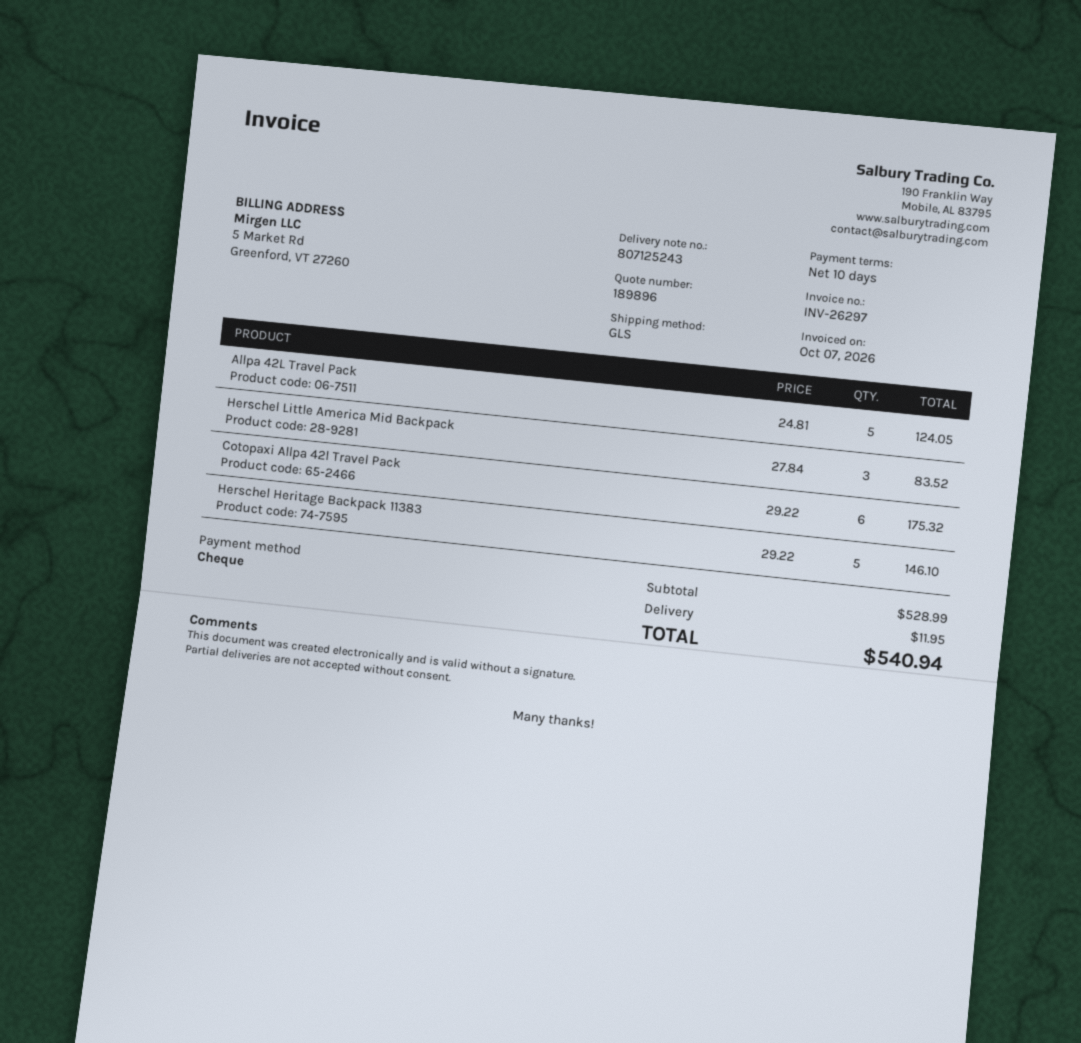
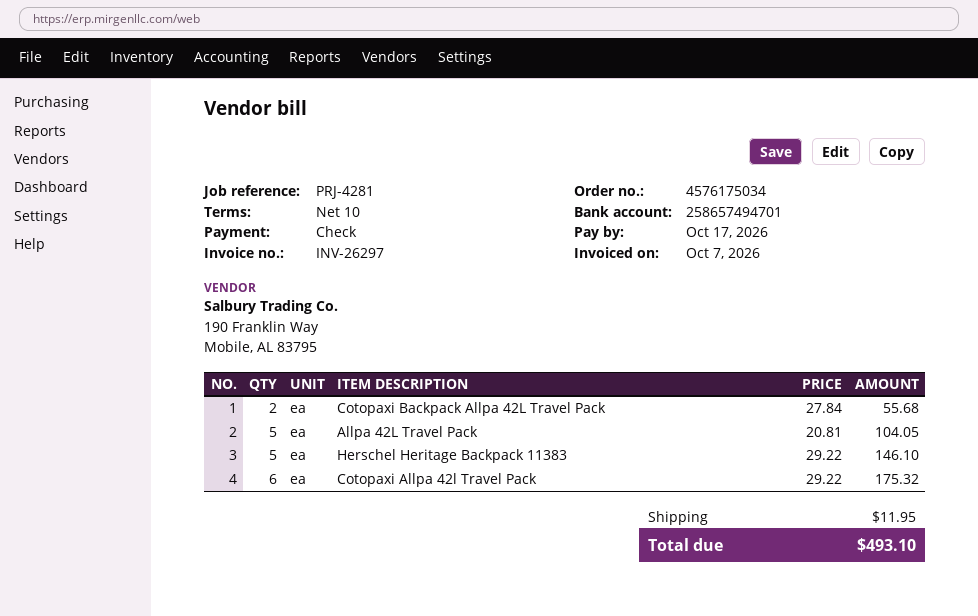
Allpa 42L Travel Pack: 5 x 24.81 = 124.05 -> 5 x 20.81 = 104.05
Herschel Little America Mid Backpack: 3 x 27.84 = 83.52 -> none
Cotopaxi Backpack Allpa 42L Travel Pack: none -> 2 x 27.84 = 55.68
total: 540.94 -> 493.10

